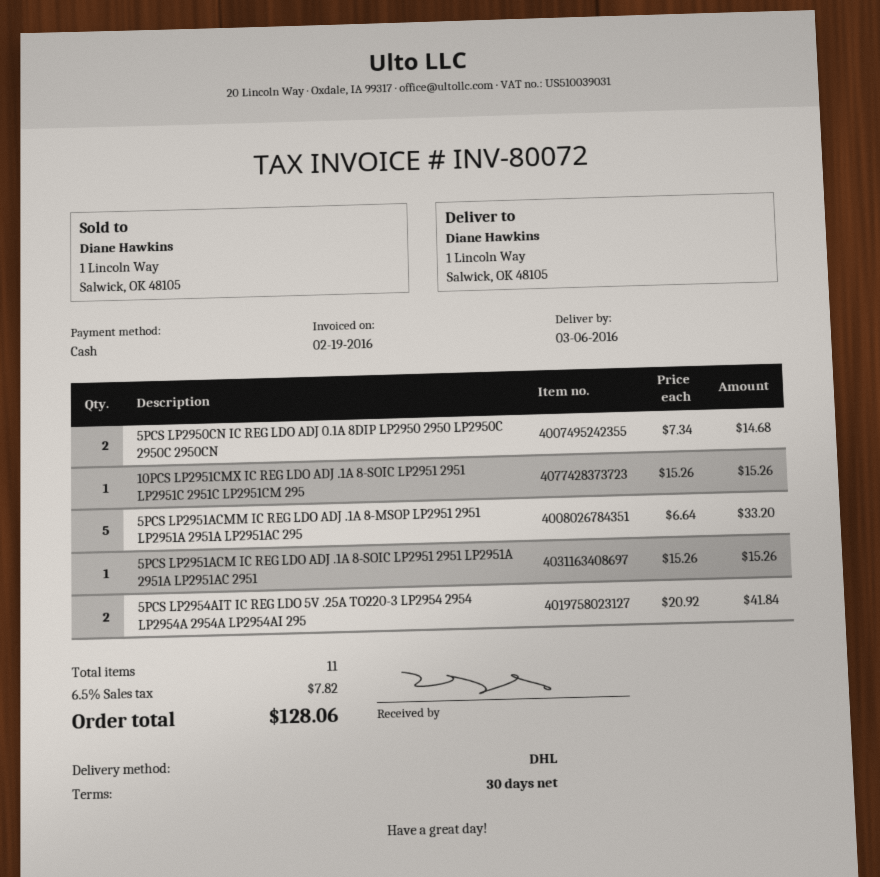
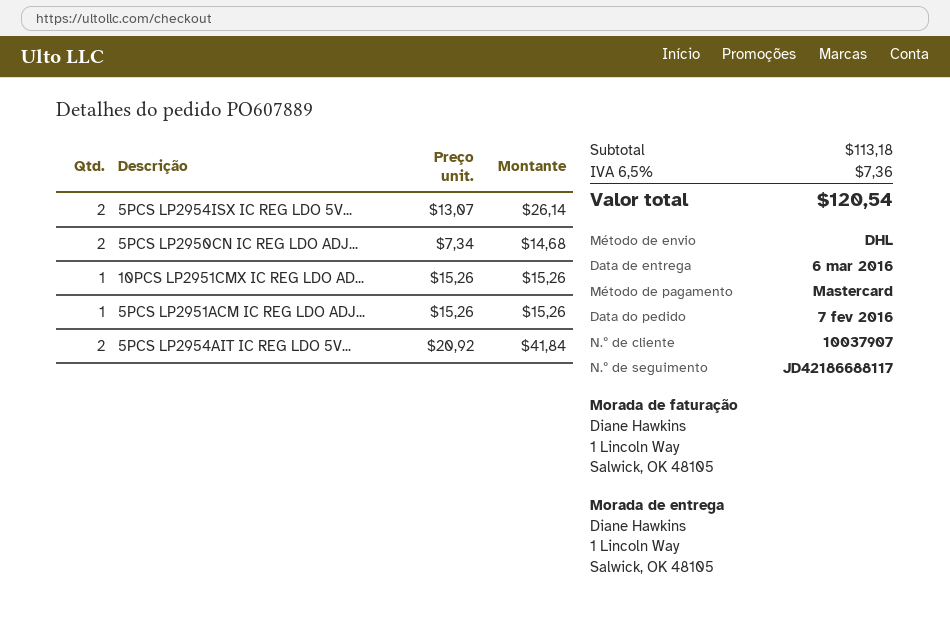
payment method: cash -> Mastercard
5PCS LP2951ACMM IC REG LDO ADJ .1A 8-MSOP LP2951 2951 LP2951A 2951A LP2951AC 295: 5 x 6.64 = 33.20 -> none
5PCS LP2954ISX IC REG LDO 5V...: none -> 2 x 13.07 = 26.14
tax: 6.5% = 7.82 -> 6.5% = 7.36
total: 128.06 -> 120.54

